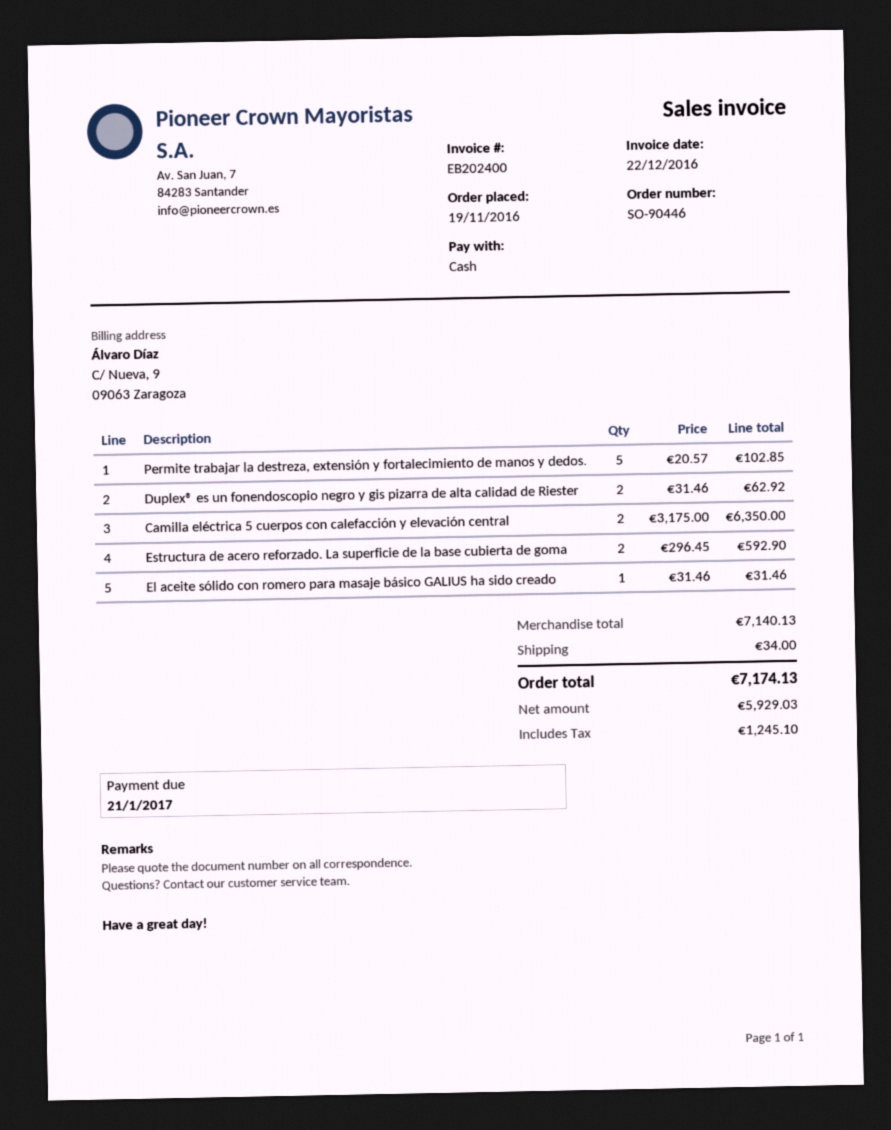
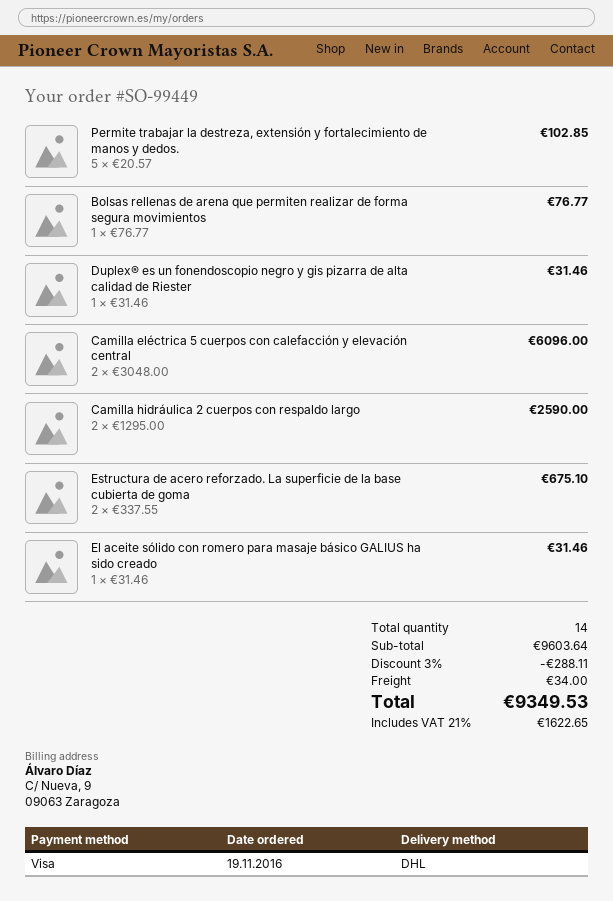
order number: SO-90446 -> SO-99449
payment method: cash -> Visa
Duplex® es un fonendoscopio negro y gis pizarra de alta calidad de Riester: 2 x 31.46 = 62.92 -> 1 x 31.46 = 31.46
Camilla eléctrica 5 cuerpos con calefacción y elevación central: 2 x 3175.00 = 6350.00 -> 2 x 3048.00 = 6096.00
Estructura de acero reforzado. La superficie de la base cubierta de goma: 2 x 296.45 = 592.90 -> 2 x 337.55 = 675.10
Bolsas rellenas de arena que permiten realizar de forma segura movimientos: none -> 1 x 76.77 = 76.77
Camilla hidráulica 2 cuerpos con respaldo largo: none -> 2 x 1295.00 = 2590.00
subtotal: 7140.13 -> 9603.64
discount: none -> 3% = 288.11
tax: 1245.10 -> 1622.65
total: 7174.13 -> 9349.53

